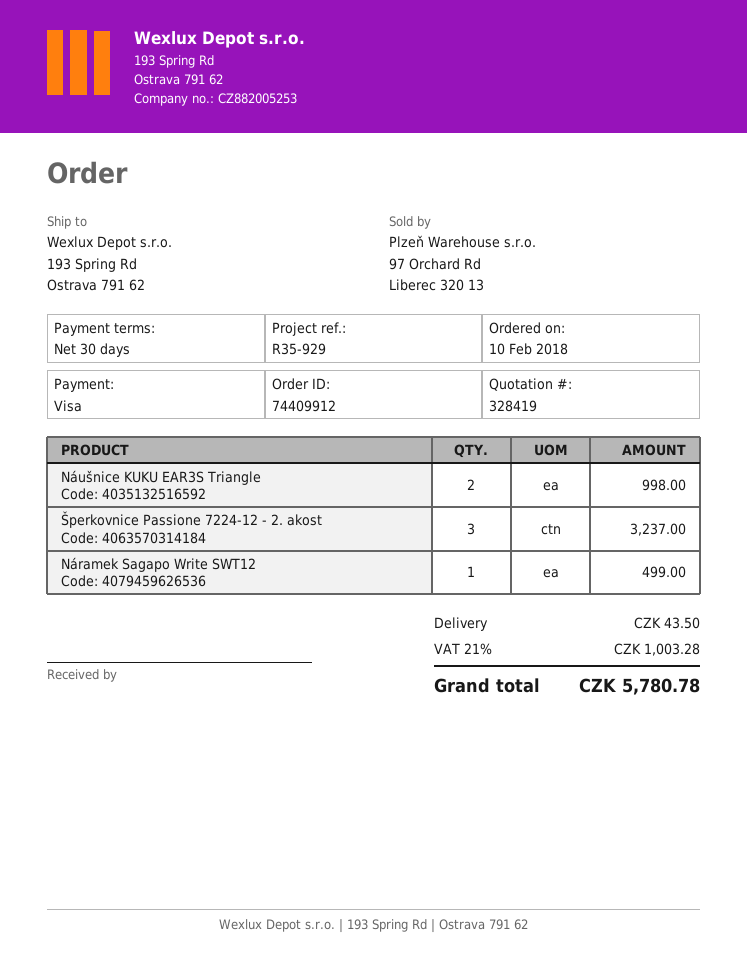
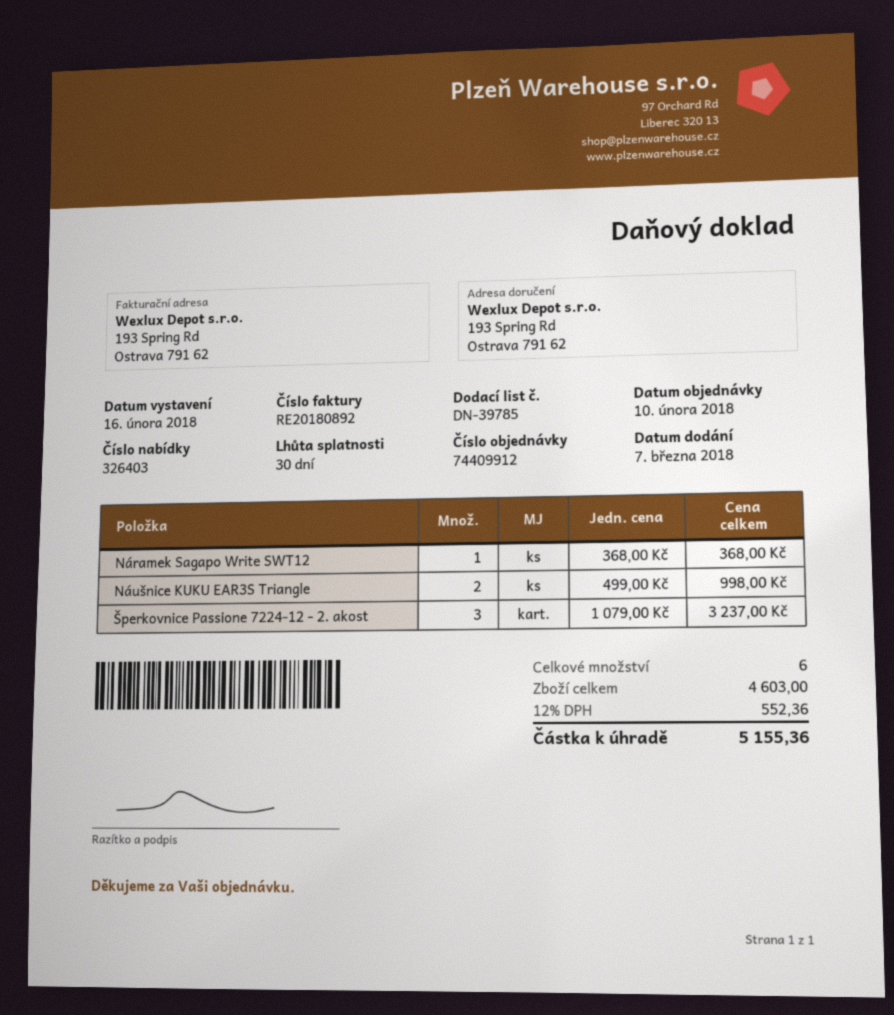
quote number: 328419 -> 326403
Náramek Sagapo Write SWT12: 1 for 499.00 -> 1 for 368.00
shipping: 43.50 -> none
tax: 21% = 1003.28 -> 12% = 552.36
total: 5780.78 -> 5155.36

